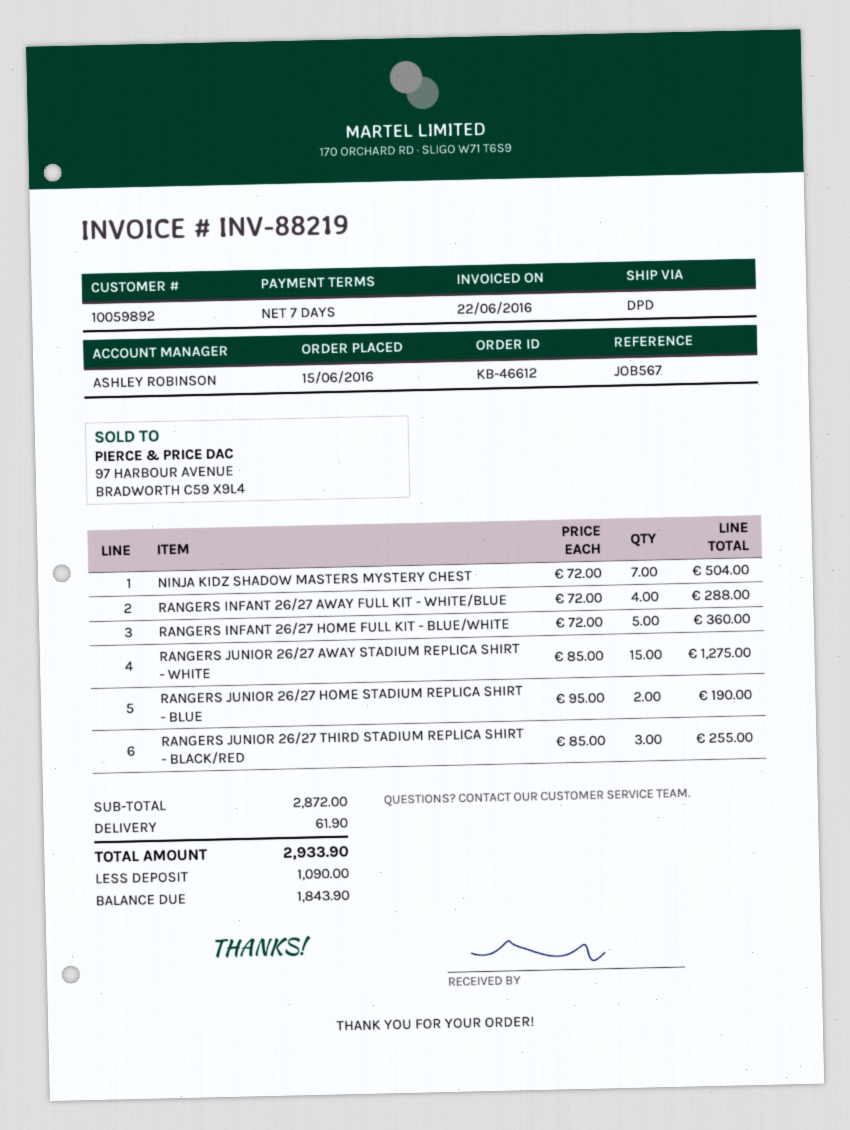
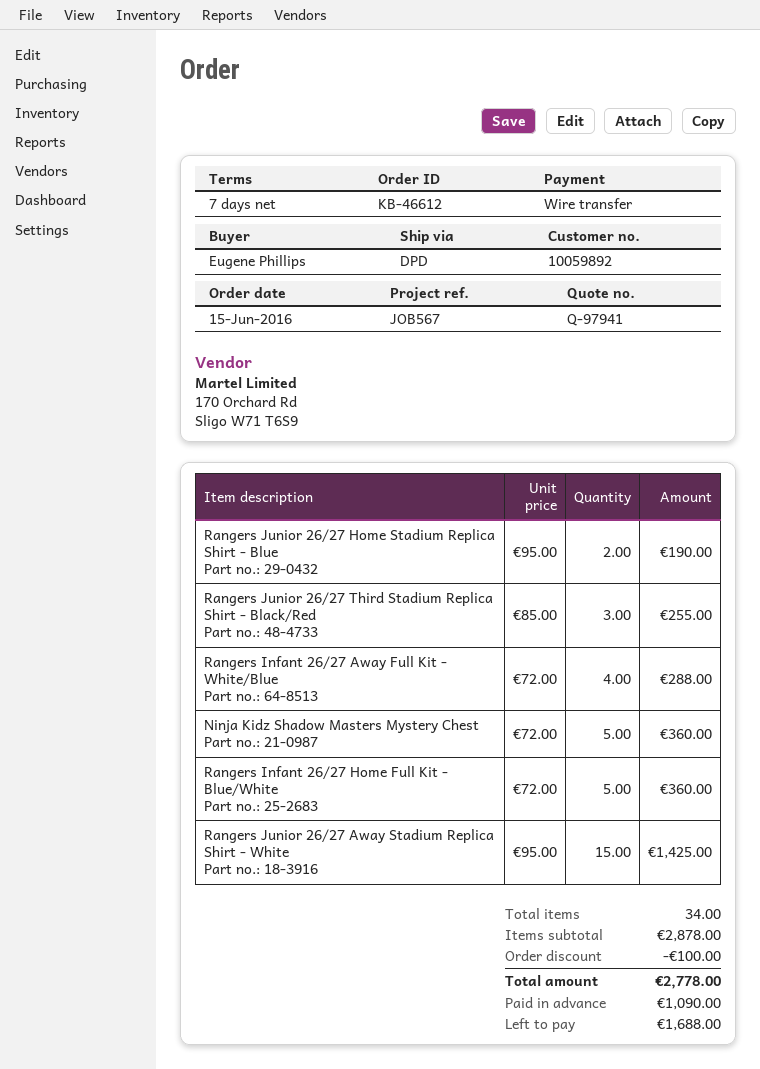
NINJA KIDZ SHADOW MASTERS MYSTERY CHEST: 7 x 72.00 = 504.00 -> 5 x 72.00 = 360.00
RANGERS JUNIOR 26/27 AWAY STADIUM REPLICA SHIRT - WHITE: 15 x 85.00 = 1275.00 -> 15 x 95.00 = 1425.00
subtotal: 2872.00 -> 2878.00
discount: none -> 100.00
shipping: 61.90 -> none
total: 2933.90 -> 2778.00
balance: 1843.90 -> 1688.00

